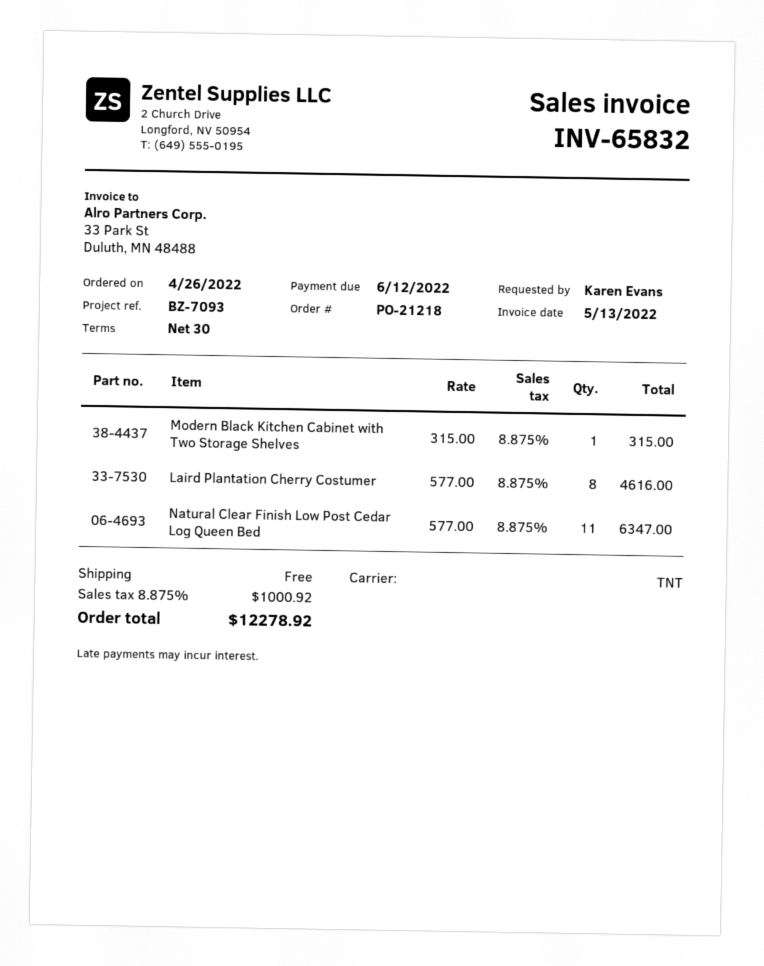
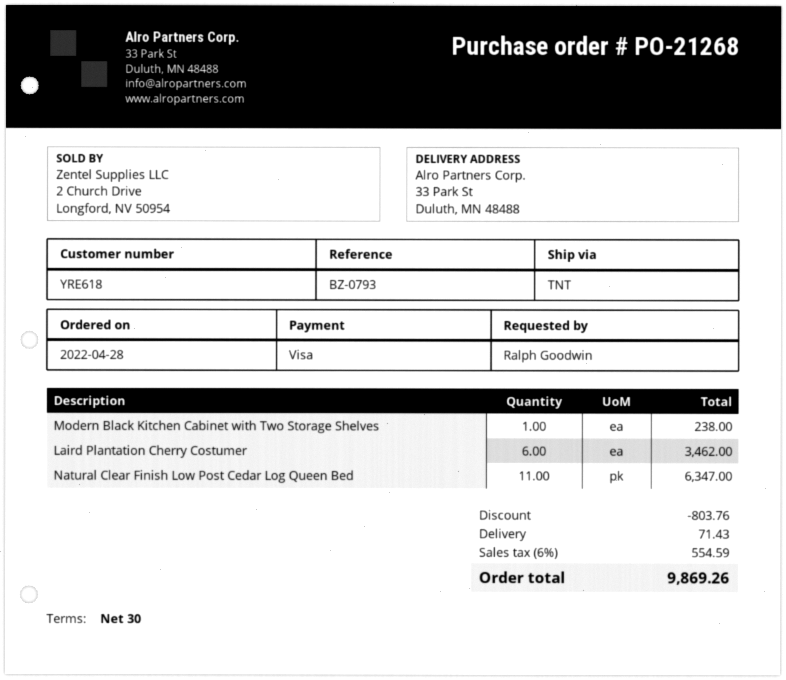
order number: PO-21218 -> PO-21268
order date: 2022-04-26 -> 2022-04-28
reference: BZ-7093 -> BZ-0793
ordered by: Karen Evans -> Ralph Goodwin
Modern Black Kitchen Cabinet with Two Storage Shelves: 1 for 315.00 -> 1 for 238.00
Laird Plantation Cherry Costumer: 8 for 4616.00 -> 6 for 3462.00
discount: none -> 803.76
shipping: 0.00 -> 71.43
tax: 8.875% = 1000.92 -> 6% = 554.59
total: 12278.92 -> 9869.26

